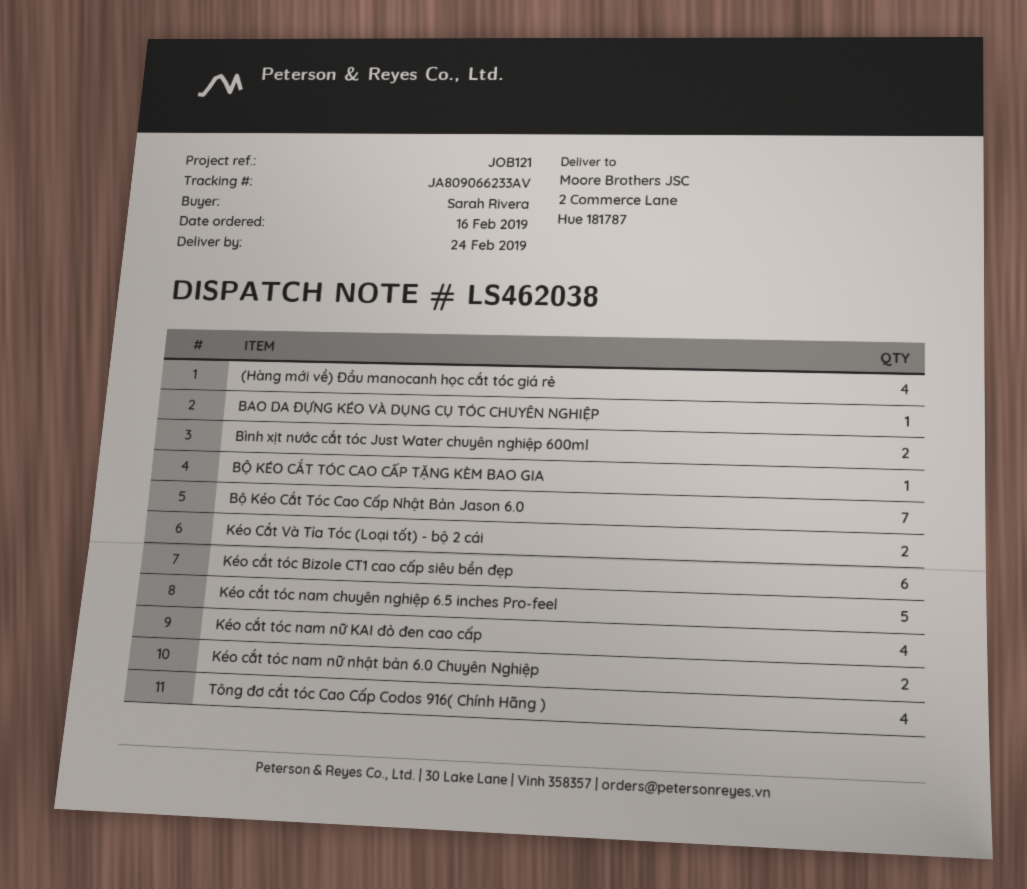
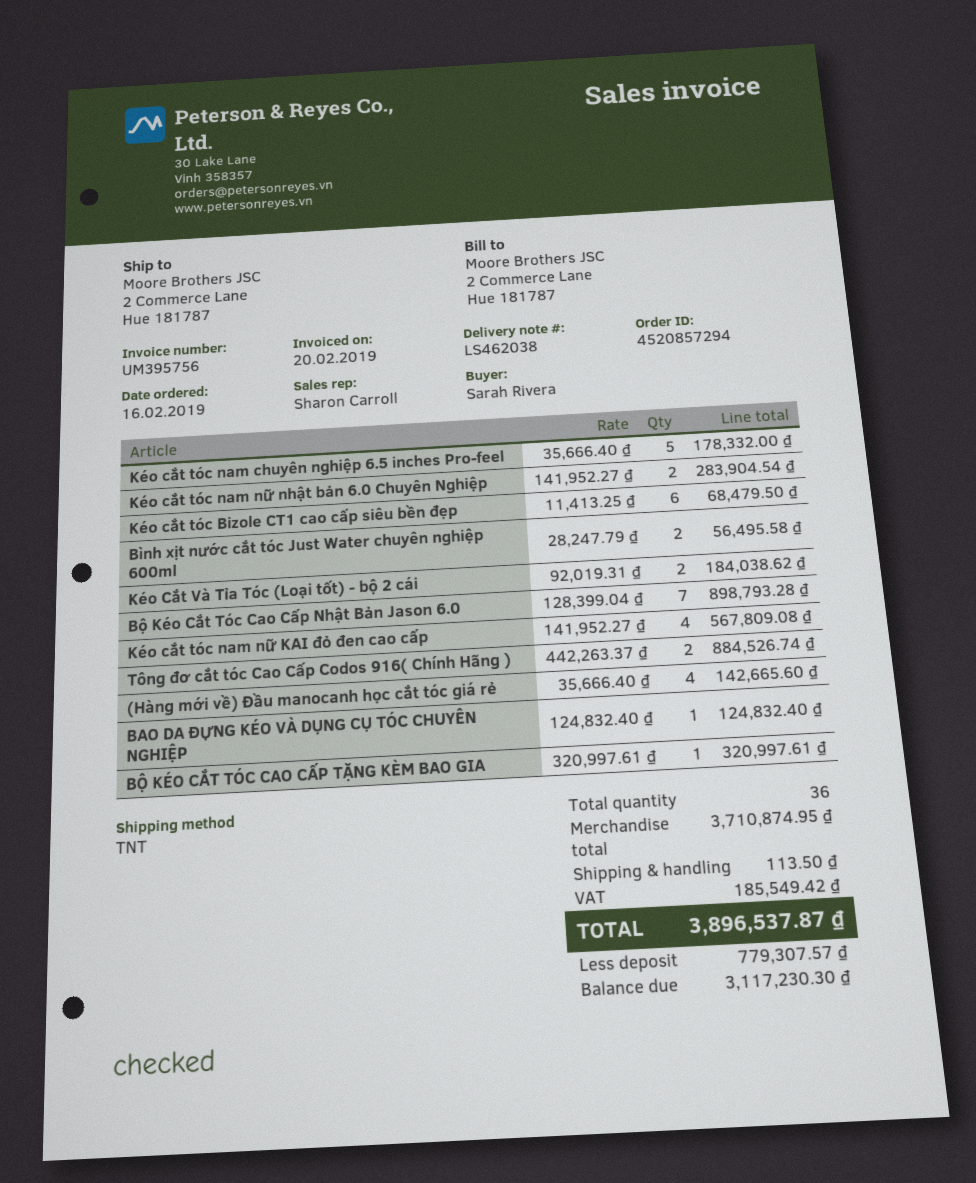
Tông đơ cắt tóc Cao Cấp Codos 916( Chính Hãng ): 4 -> 2

